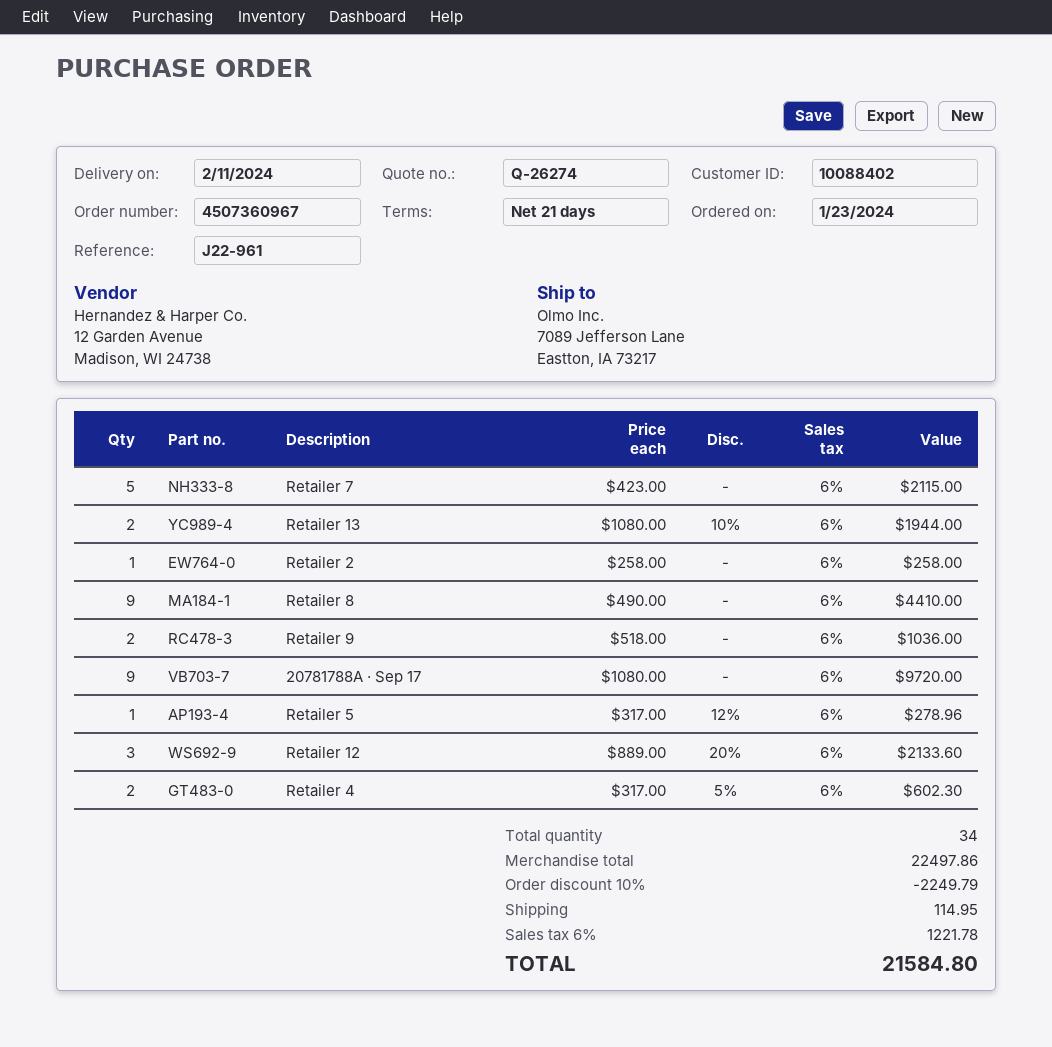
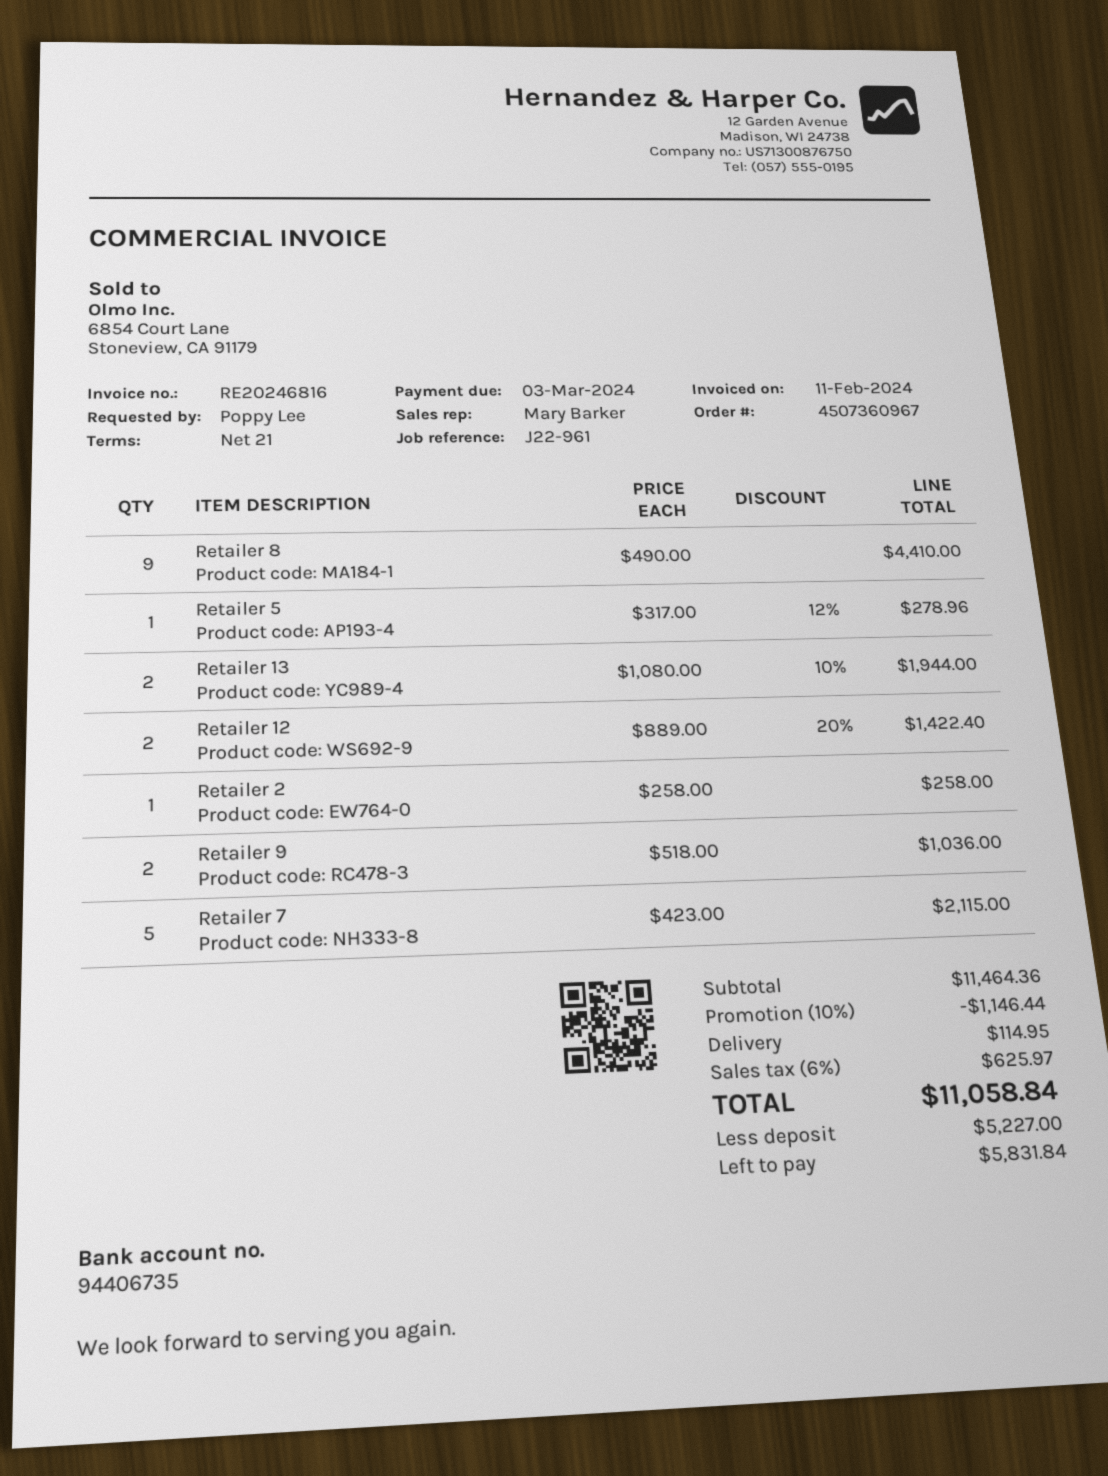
20781788A · Sep 17: 9 x 1080.00 = 9720.00 -> none
Retailer 12: 3 x 889.00 - 20% = 2133.60 -> 2 x 889.00 - 20% = 1422.40
Retailer 4: 2 x 317.00 - 5% = 602.30 -> none
subtotal: 22497.86 -> 11464.36
discount: 10% = 2249.79 -> 10% = 1146.44
tax: 6% = 1221.78 -> 6% = 625.97
total: 21584.80 -> 11058.84

